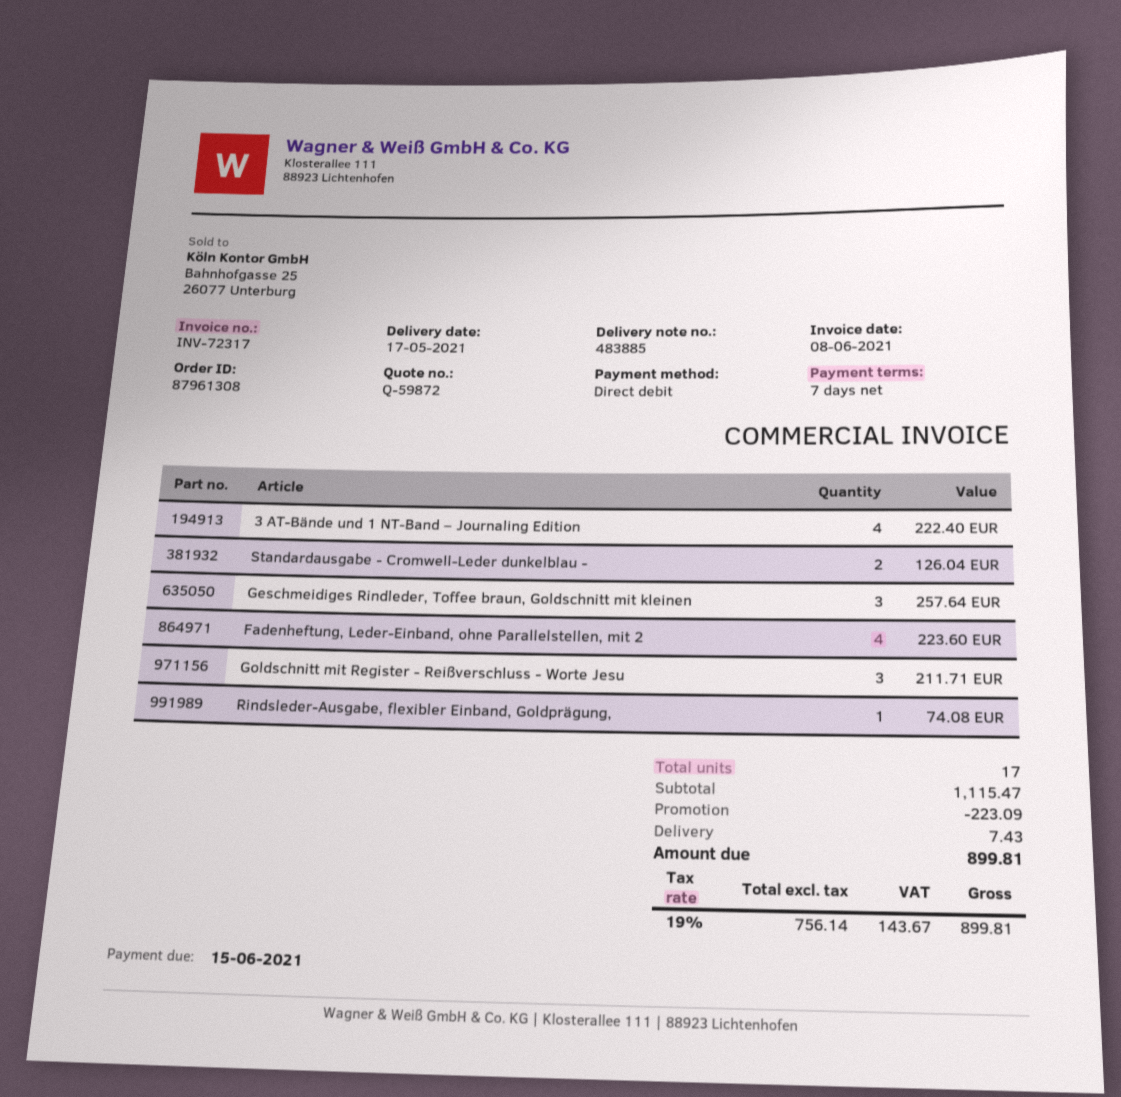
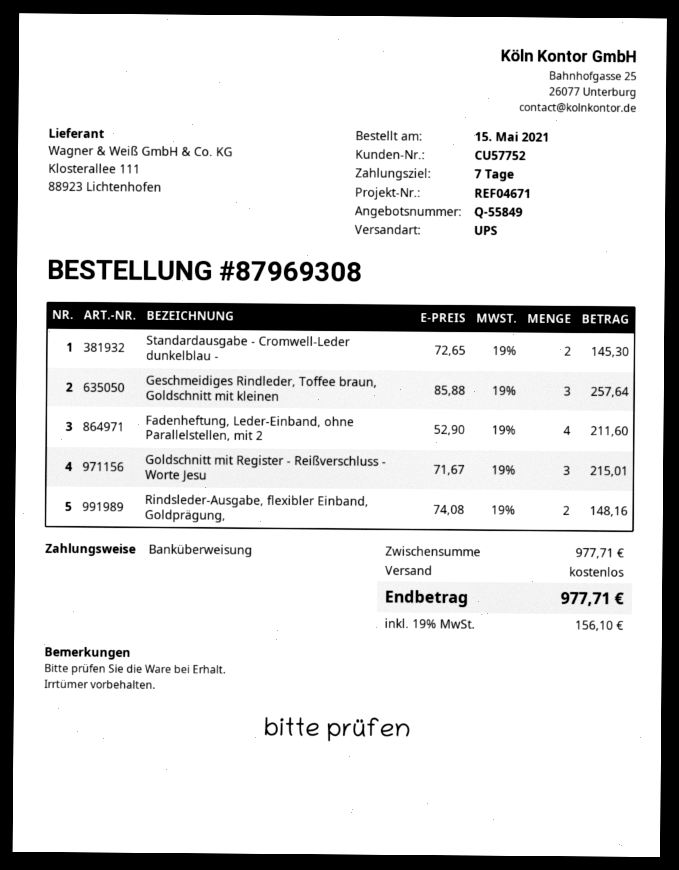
quote number: Q-59872 -> Q-55849
order number: 87961308 -> 87969308
payment method: direct debit -> bank transfer
3 AT-Bände und 1 NT-Band – Journaling Edition: 4 for 222.40 -> none
Standardausgabe - Cromwell-Leder dunkelblau -: 2 for 126.04 -> 2 for 145.30
Fadenheftung, Leder-Einband, ohne Parallelstellen, mit 2: 4 for 223.60 -> 4 for 211.60
Goldschnitt mit Register - Reißverschluss - Worte Jesu: 3 for 211.71 -> 3 for 215.01
Rindsleder-Ausgabe, flexibler Einband, Goldprägung,: 1 for 74.08 -> 2 for 148.16
subtotal: 1115.47 -> 977.71
discount: 223.09 -> none
shipping: 7.43 -> 0.00
tax: 19% = 143.67 -> 19% = 156.10
total: 899.81 -> 977.71

